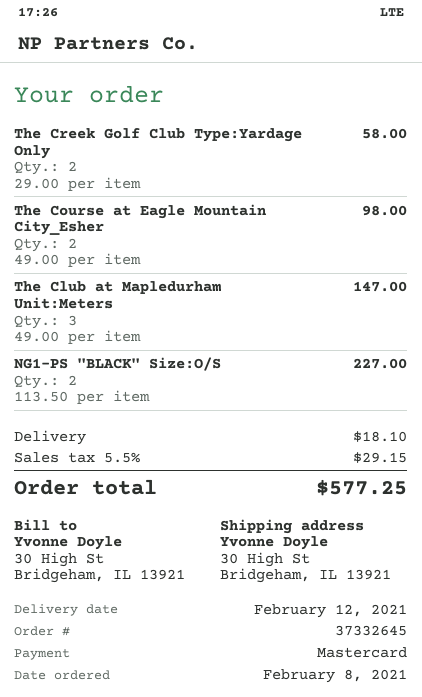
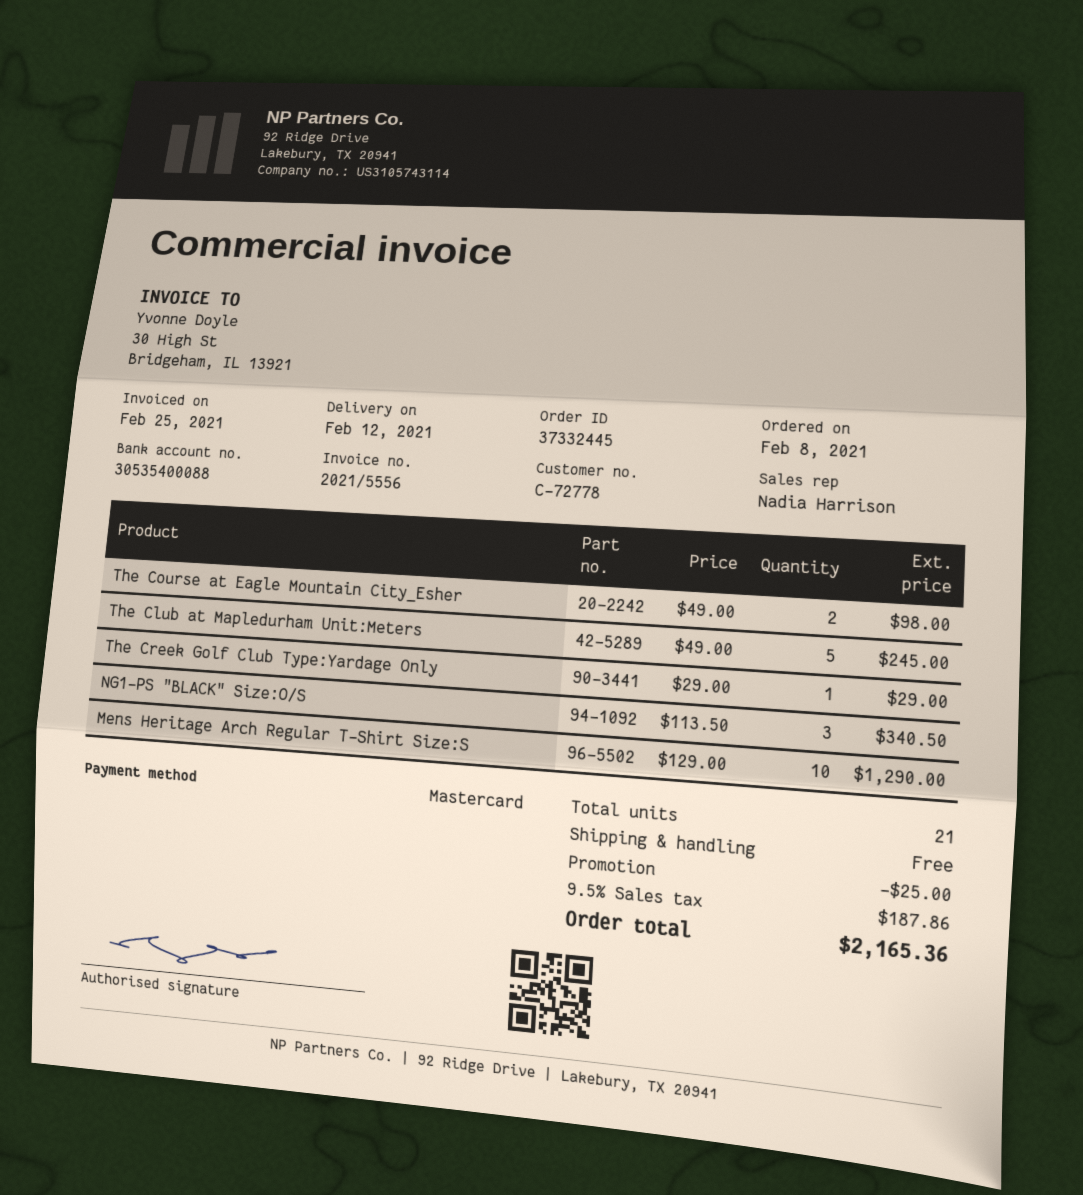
order number: 37332645 -> 37332445
The Creek Golf Club Type:Yardage Only: 2 x 29.00 = 58.00 -> 1 x 29.00 = 29.00
The Club at Mapledurham Unit:Meters: 3 x 49.00 = 147.00 -> 5 x 49.00 = 245.00
NG1-PS "BLACK" Size:O/S: 2 x 113.50 = 227.00 -> 3 x 113.50 = 340.50
Mens Heritage Arch Regular T-Shirt Size:S: none -> 10 x 129.00 = 1290.00
discount: none -> 25.00
shipping: 18.10 -> 0.00
tax: 5.5% = 29.15 -> 9.5% = 187.86
total: 577.25 -> 2165.36

